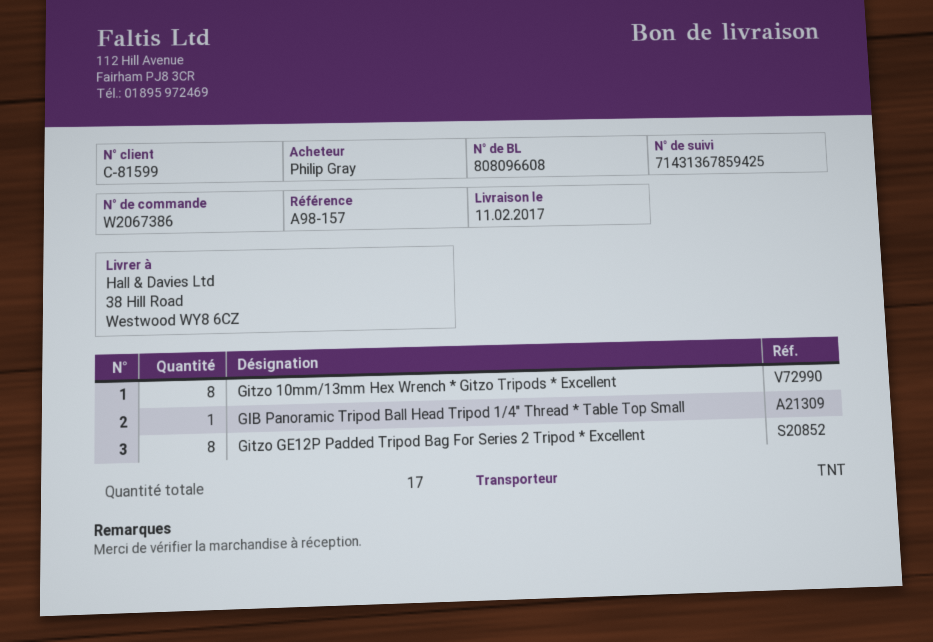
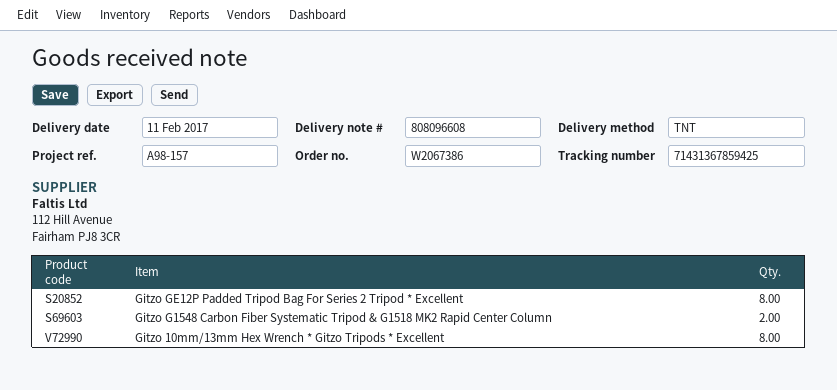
GIB Panoramic Tripod Ball Head Tripod 1/4" Thread * Table Top Small: 1 -> none
Gitzo G1548 Carbon Fiber Systematic Tripod & G1518 MK2 Rapid Center Column: none -> 2

